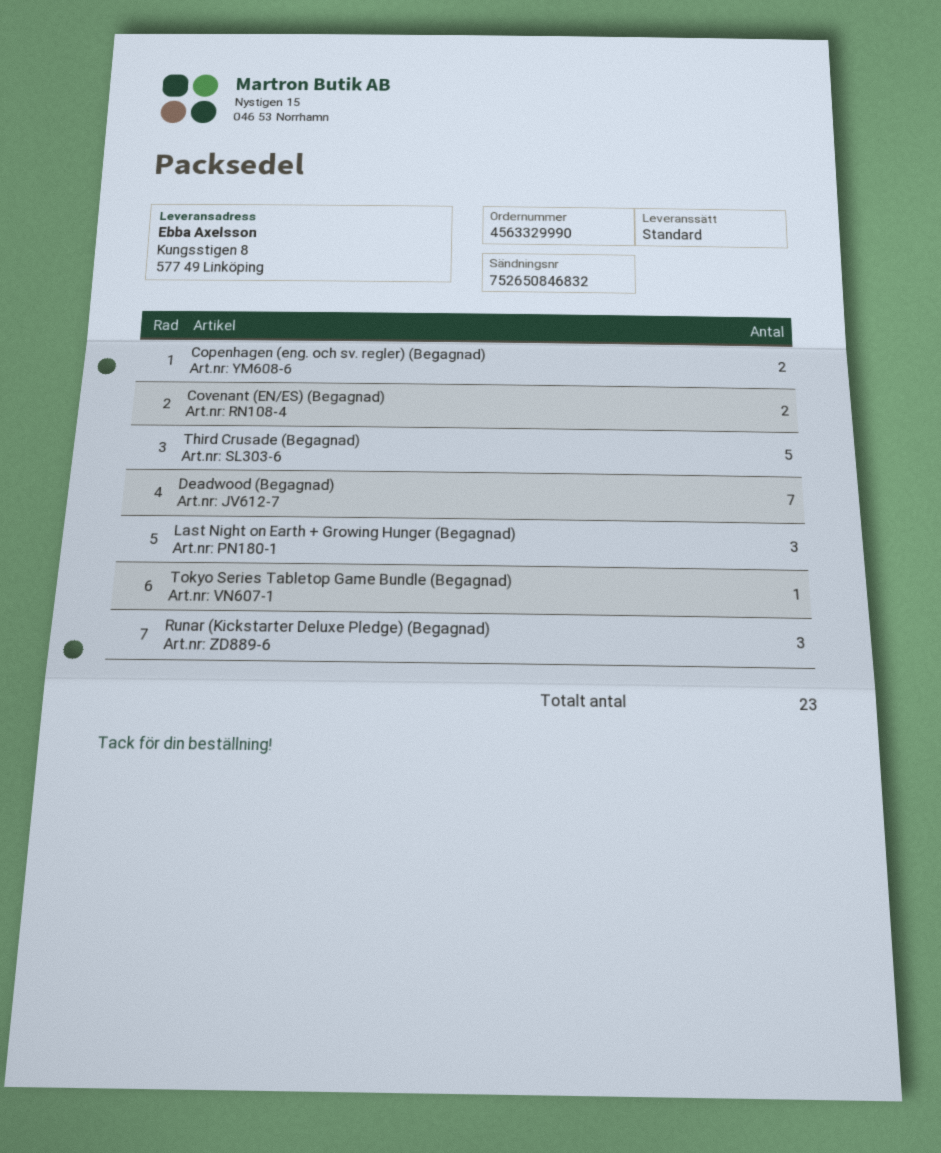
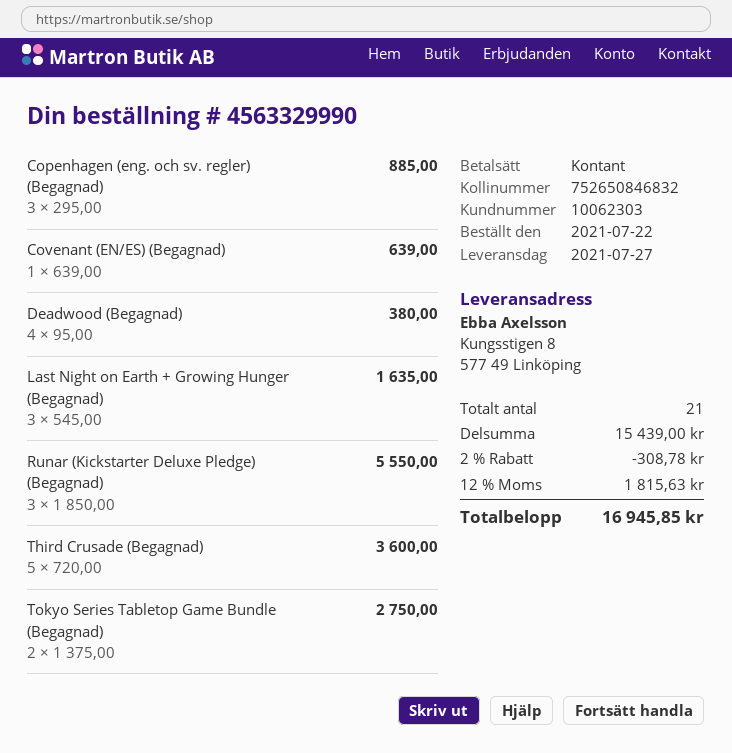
Copenhagen (eng. och sv. regler) (Begagnad): 2 -> 3
Covenant (EN/ES) (Begagnad): 2 -> 1
Deadwood (Begagnad): 7 -> 4
Tokyo Series Tabletop Game Bundle (Begagnad): 1 -> 2
total quantity: 23 -> 21

